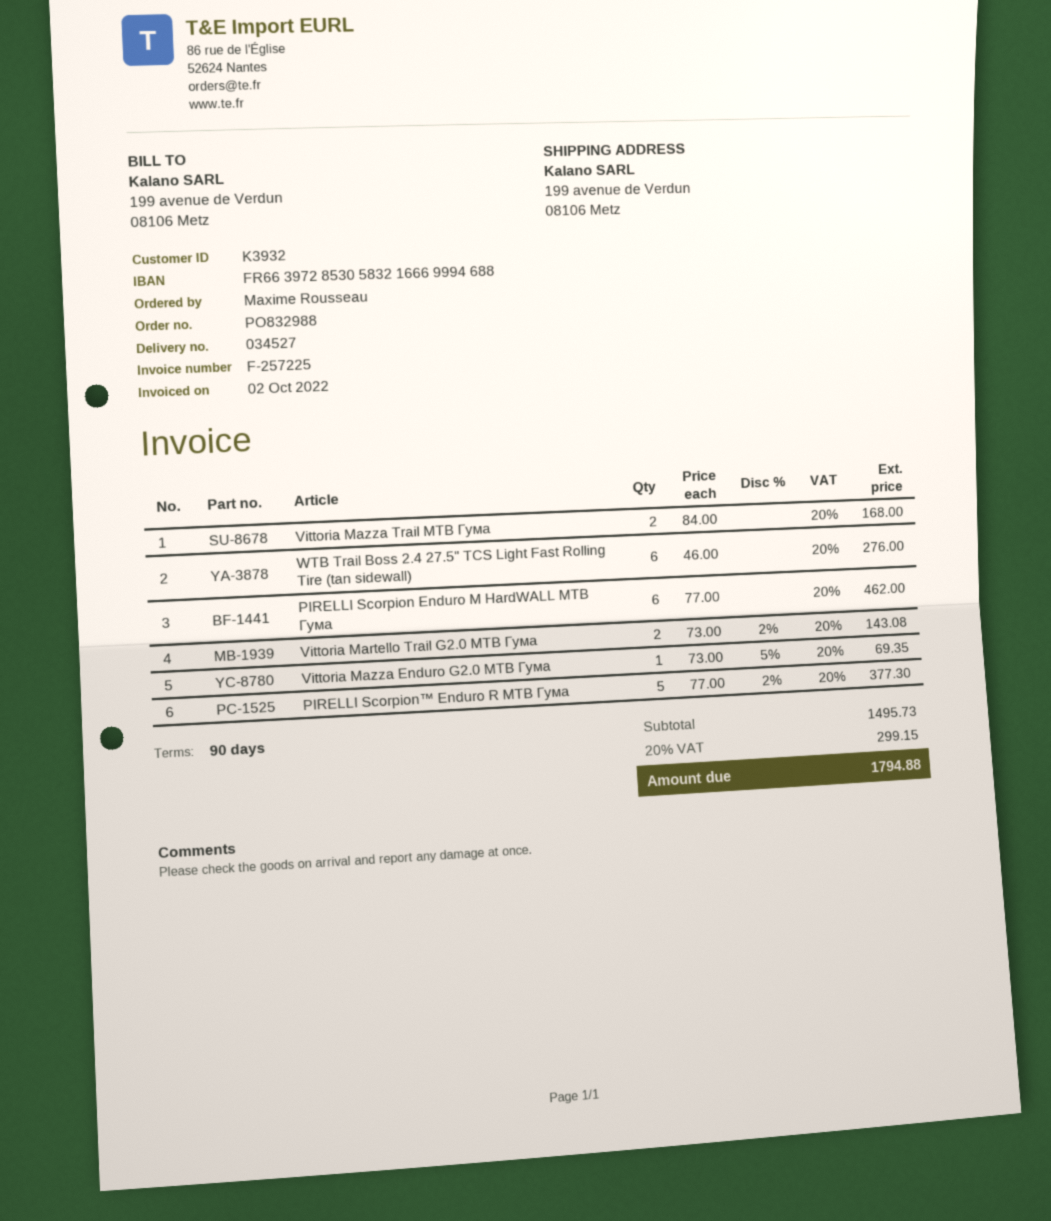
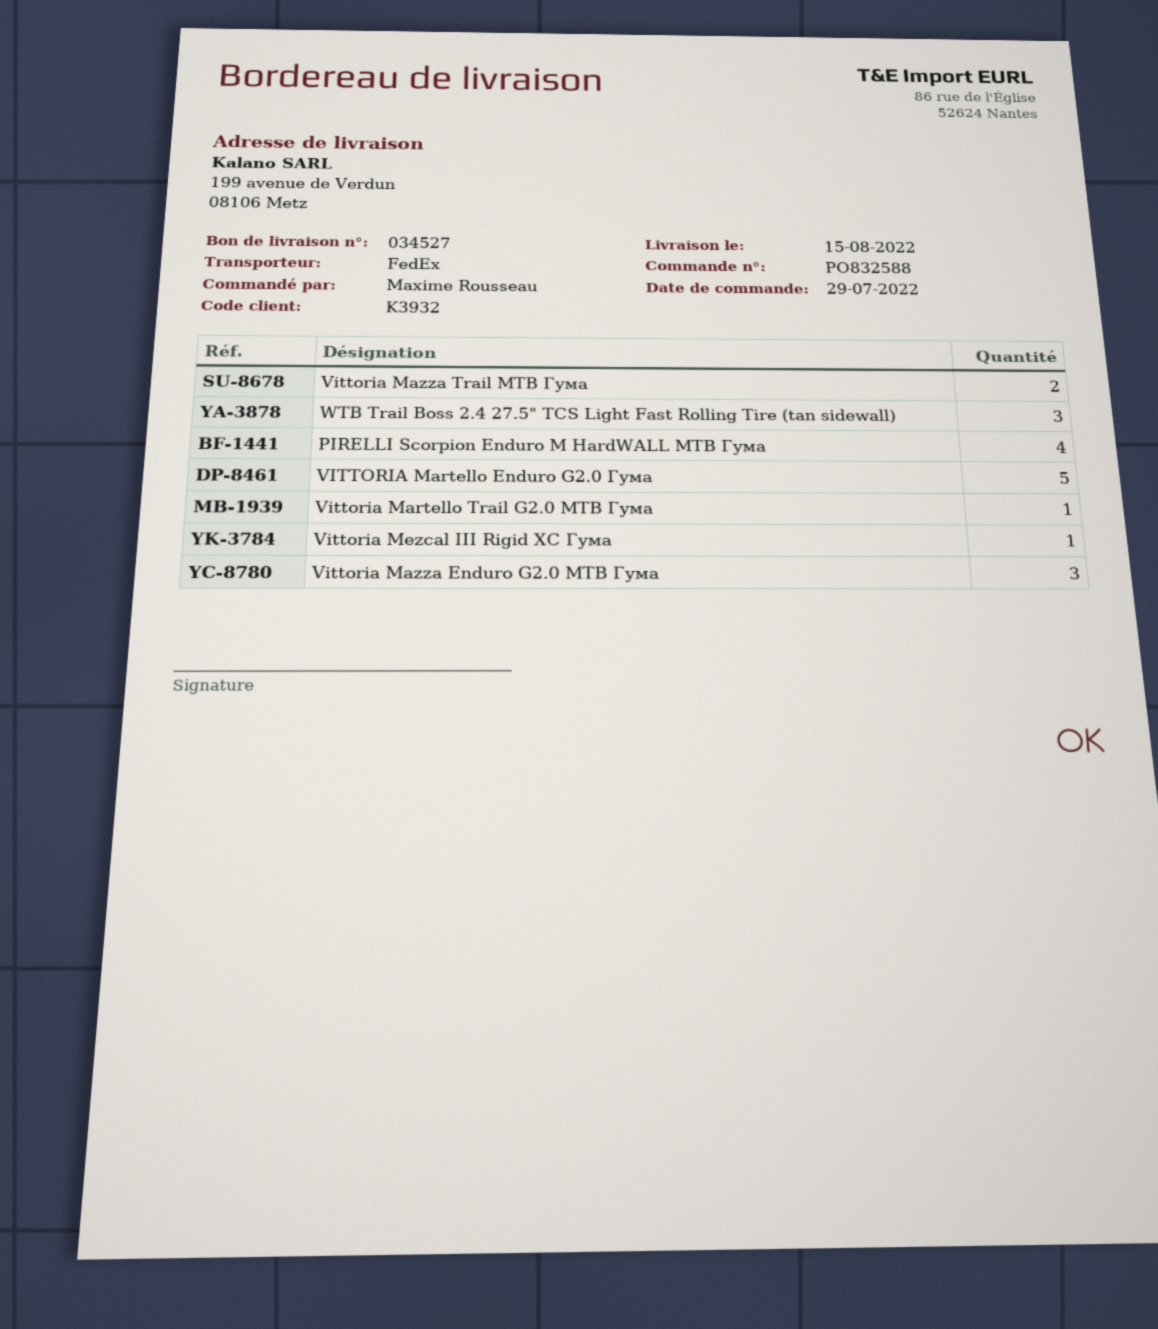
order number: PO832988 -> PO832588
WTB Trail Boss 2.4 27.5" TCS Light Fast Rolling Tire (tan sidewall): 6 -> 3
PIRELLI Scorpion Enduro M HardWALL MTB Гума: 6 -> 4
Vittoria Martello Trail G2.0 MTB Гума: 2 -> 1
Vittoria Mazza Enduro G2.0 MTB Гума: 1 -> 3
PIRELLI Scorpion™ Enduro R MTB Гума: 5 -> none
VITTORIA Martello Enduro G2.0 Гума: none -> 5
Vittoria Mezcal III Rigid XC Гума: none -> 1

